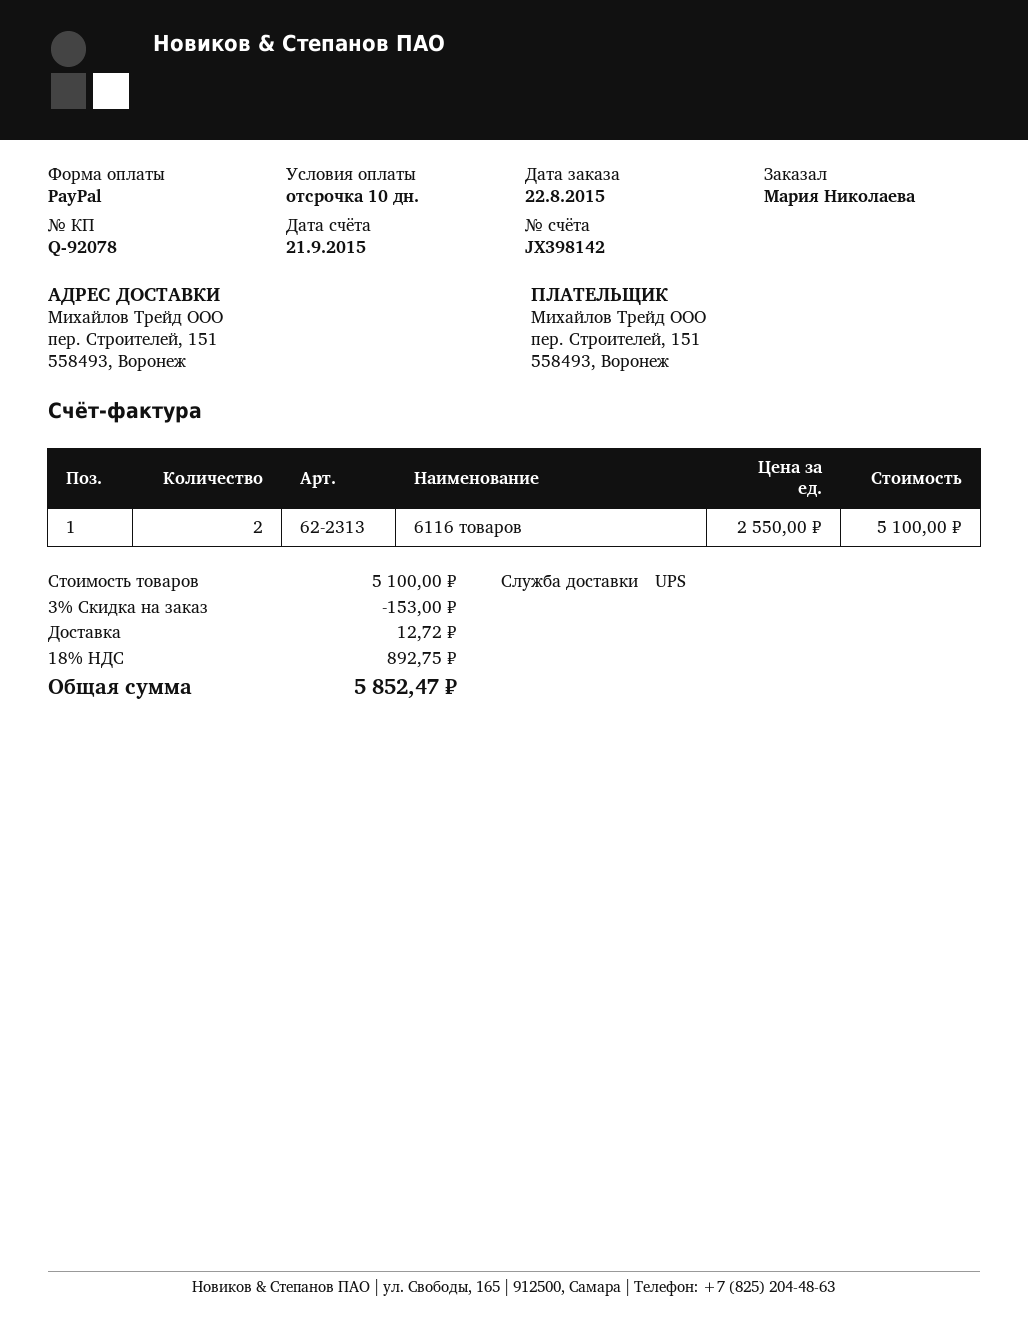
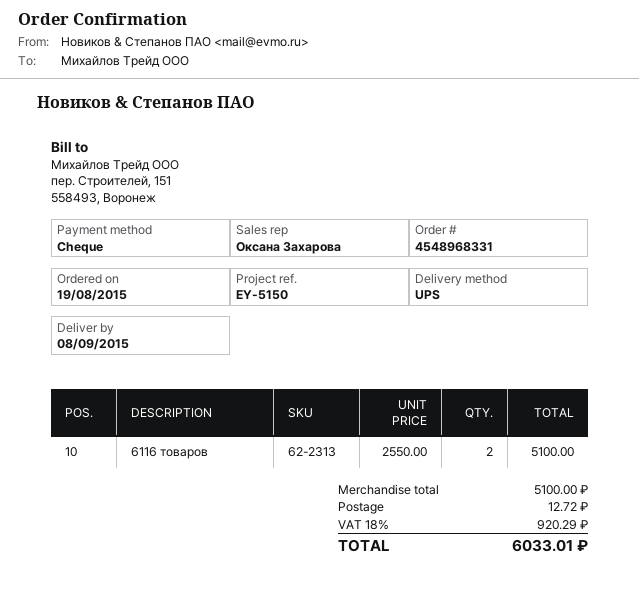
order date: 2015-08-22 -> 2015-08-19
payment method: PayPal -> cheque
discount: 3% = 153.00 -> none
tax: 18% = 892.75 -> 18% = 920.29
total: 5852.47 -> 6033.01

